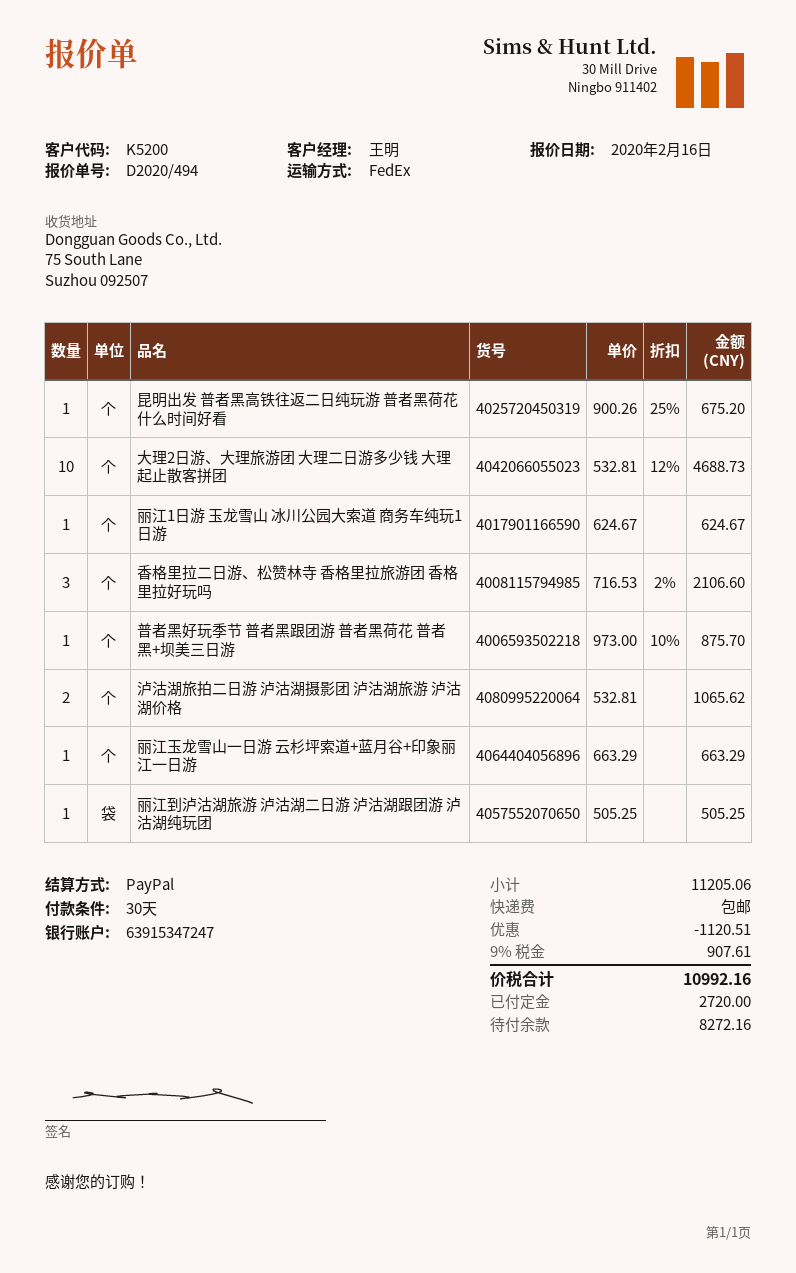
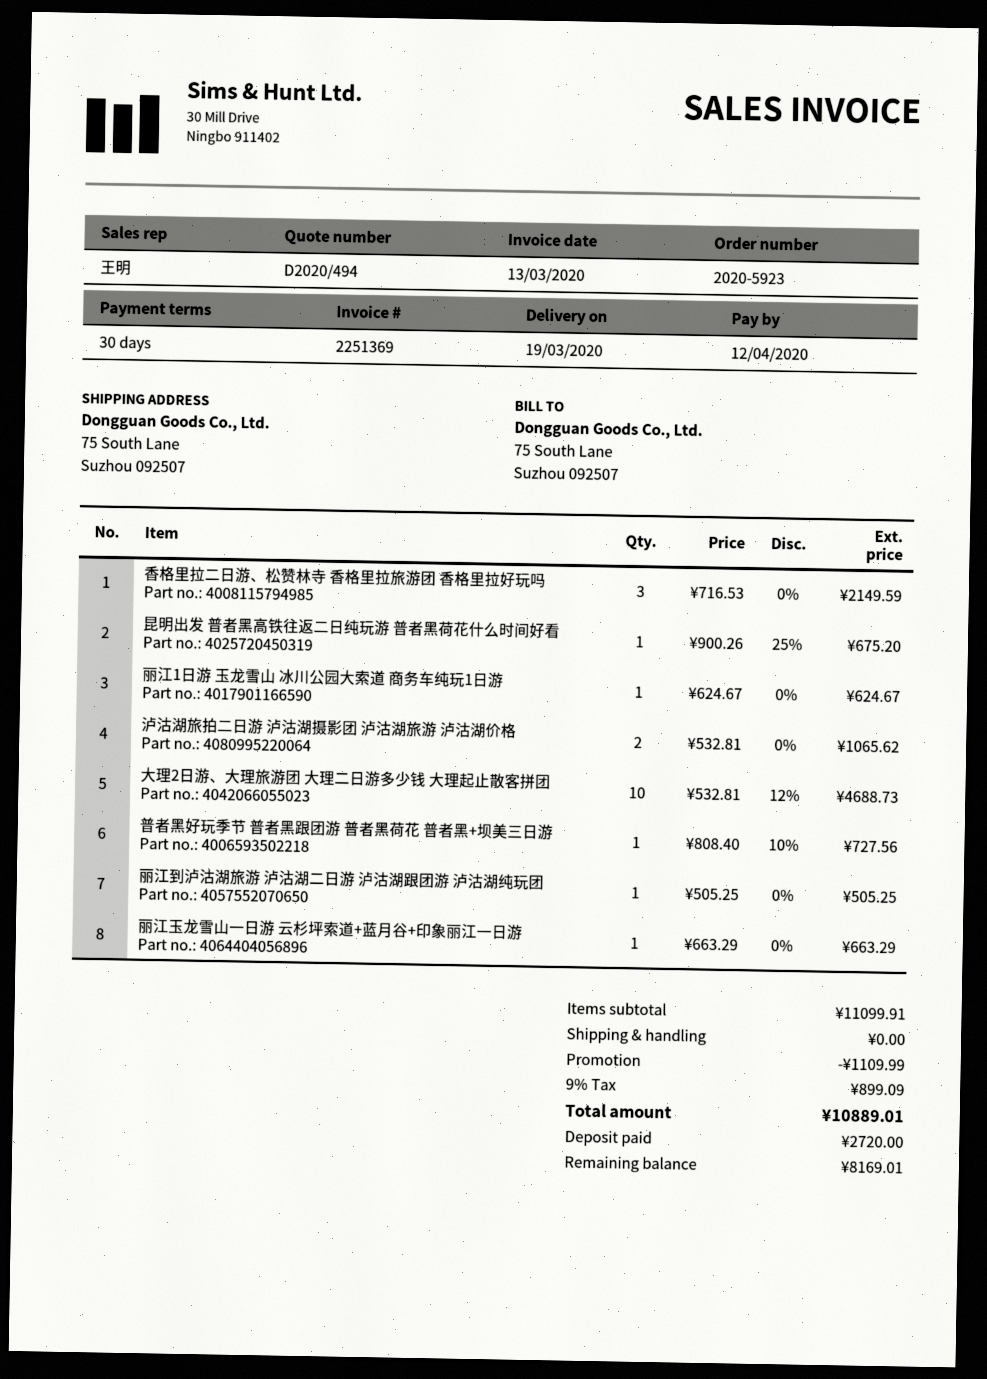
香格里拉二日游、松赞林寺 香格里拉旅游团 香格里拉好玩吗: 3 x 716.53 - 2% = 2106.60 -> 3 x 716.53 = 2149.59
普者黑好玩季节 普者黑跟团游 普者黑荷花 普者黑+坝美三日游: 1 x 973.00 - 10% = 875.70 -> 1 x 808.40 - 10% = 727.56
subtotal: 11205.06 -> 11099.91
discount: 1120.51 -> 1109.99
tax: 9% = 907.61 -> 9% = 899.09
total: 10992.16 -> 10889.01
balance: 8272.16 -> 8169.01

